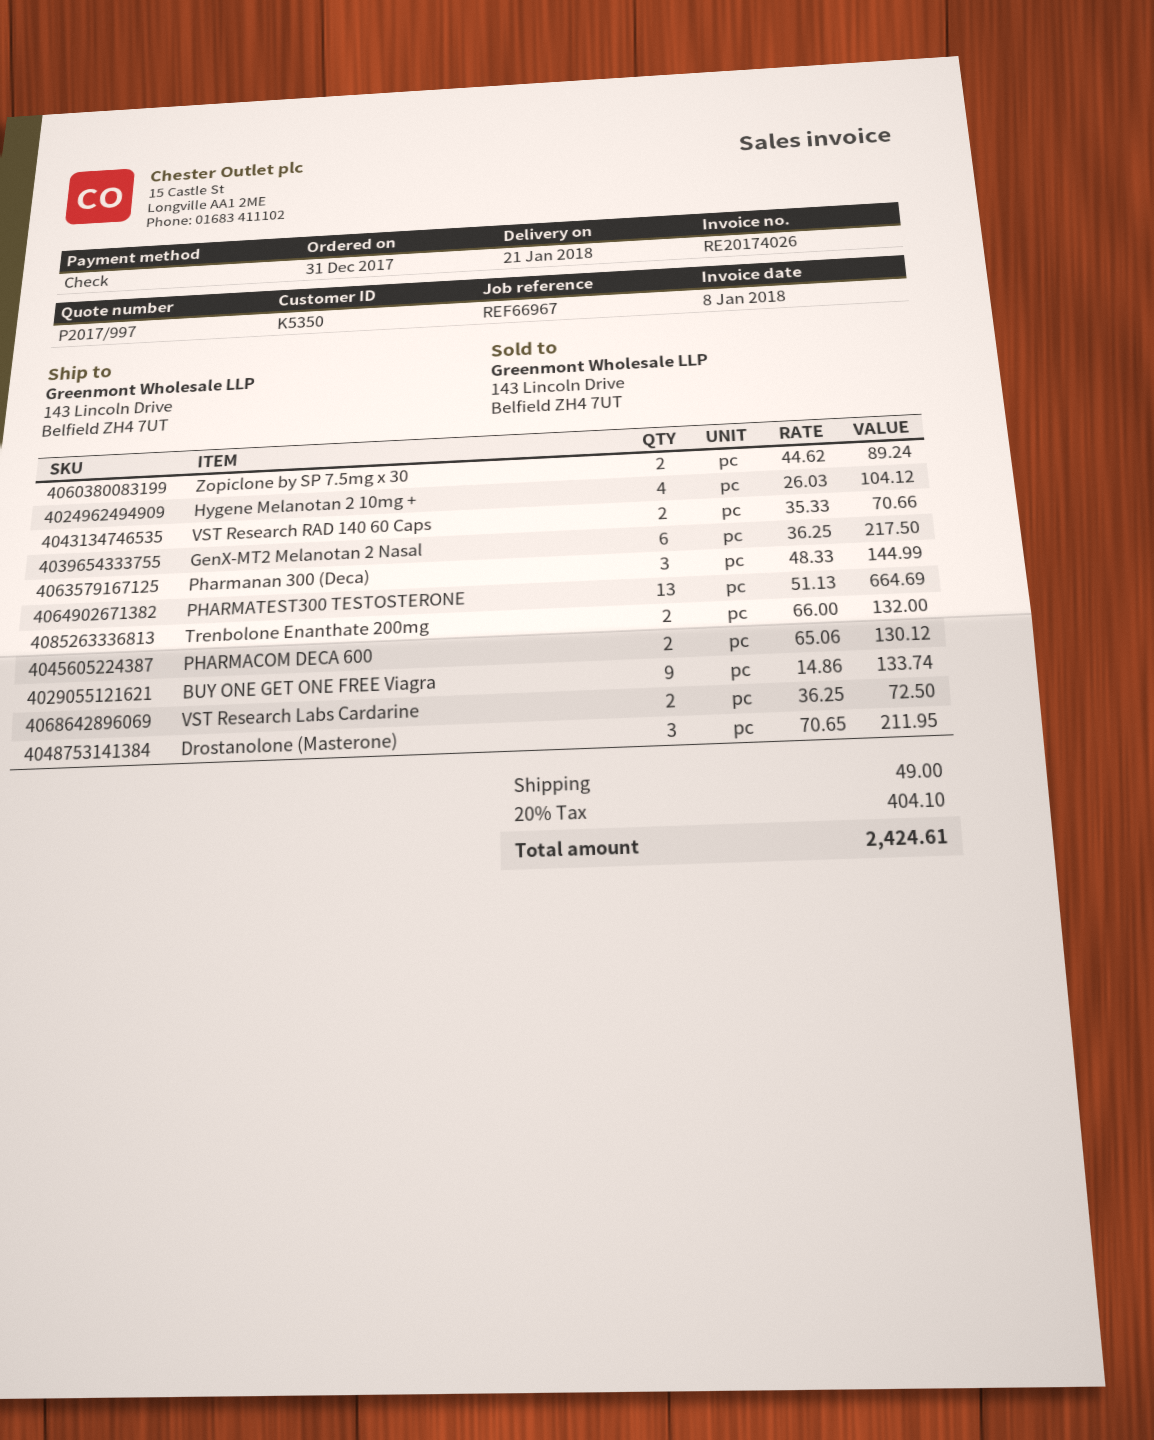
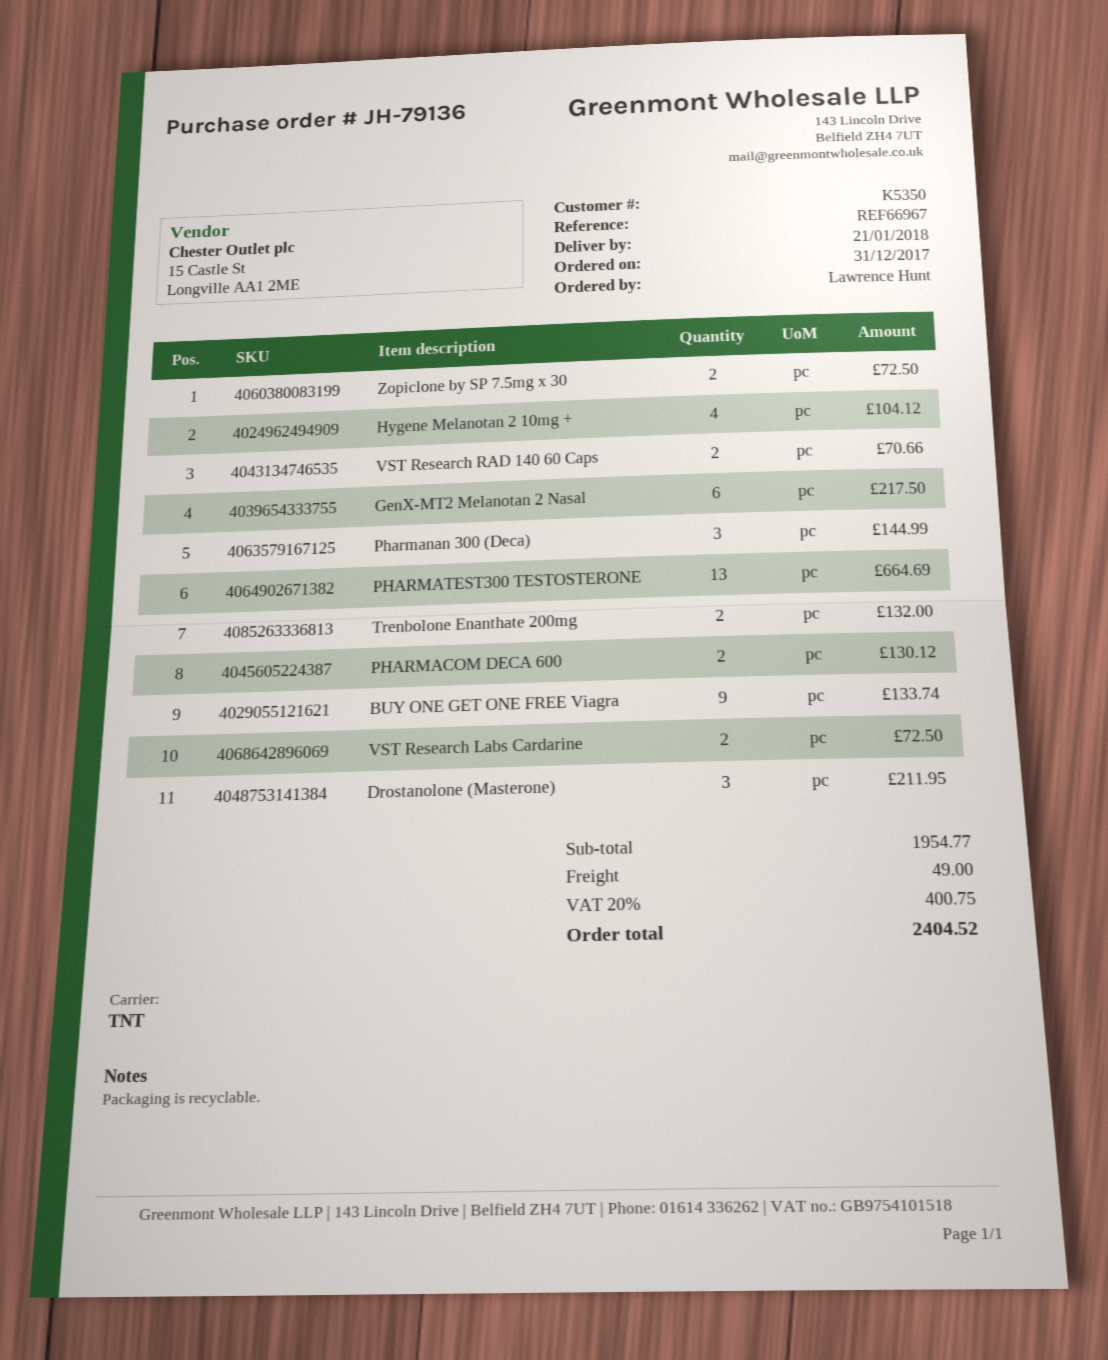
Zopiclone by SP 7.5mg x 30: 2 for 89.24 -> 2 for 72.50
tax: 20% = 404.10 -> 20% = 400.75
total: 2424.61 -> 2404.52

